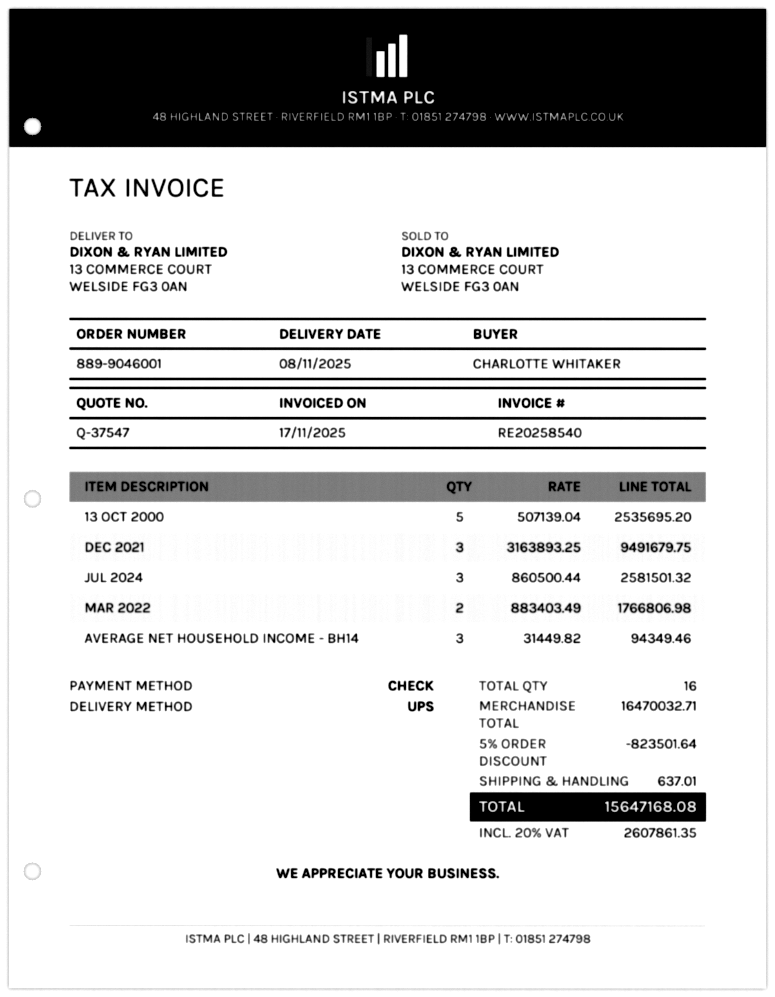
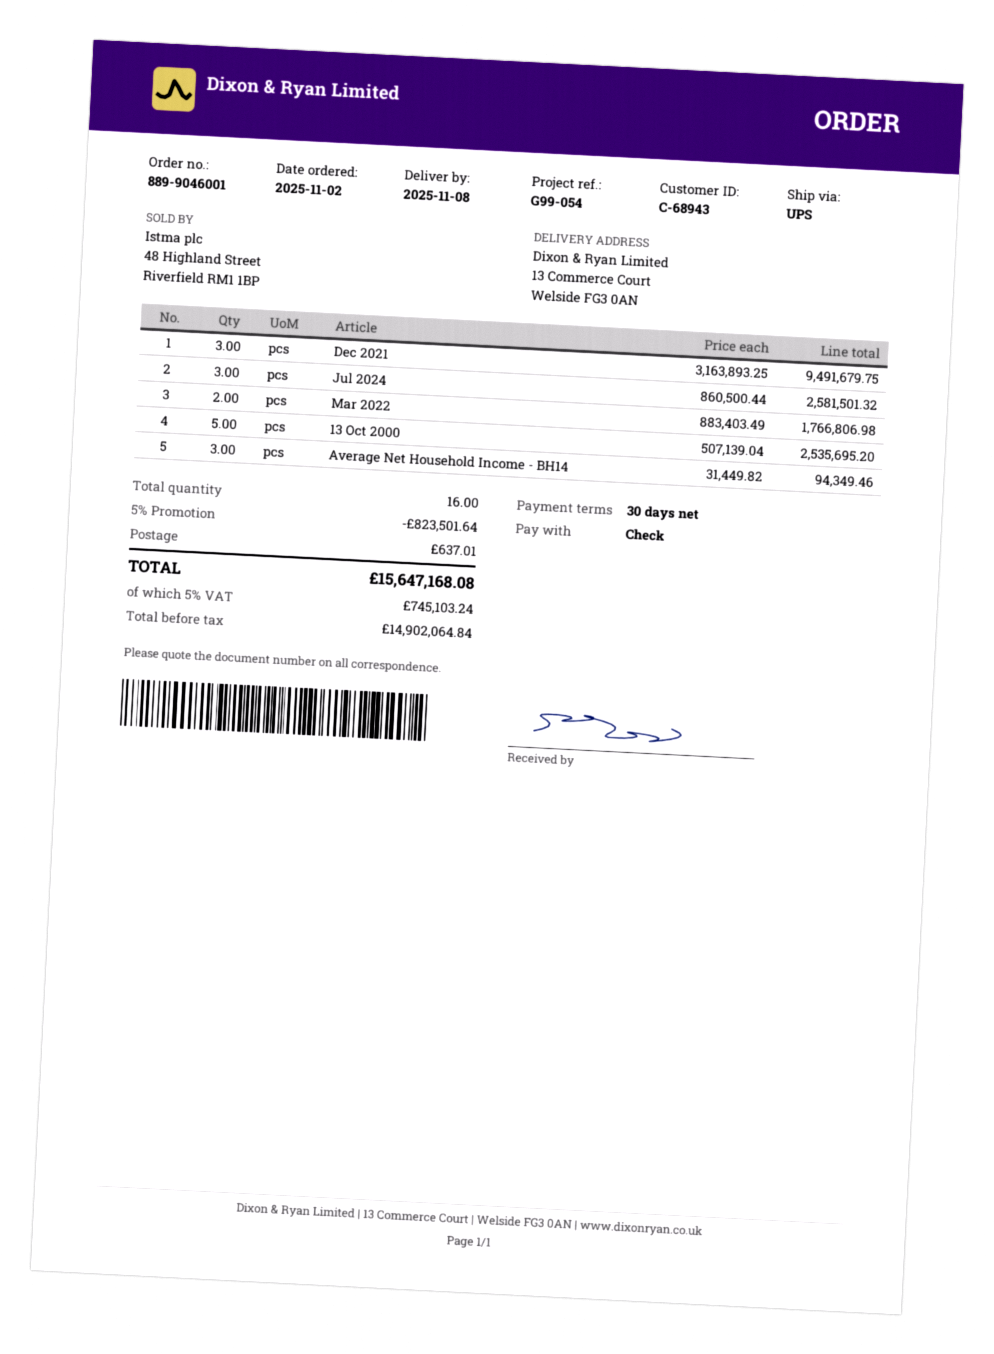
tax: 20% = 2607861.35 -> 5% = 745103.24

